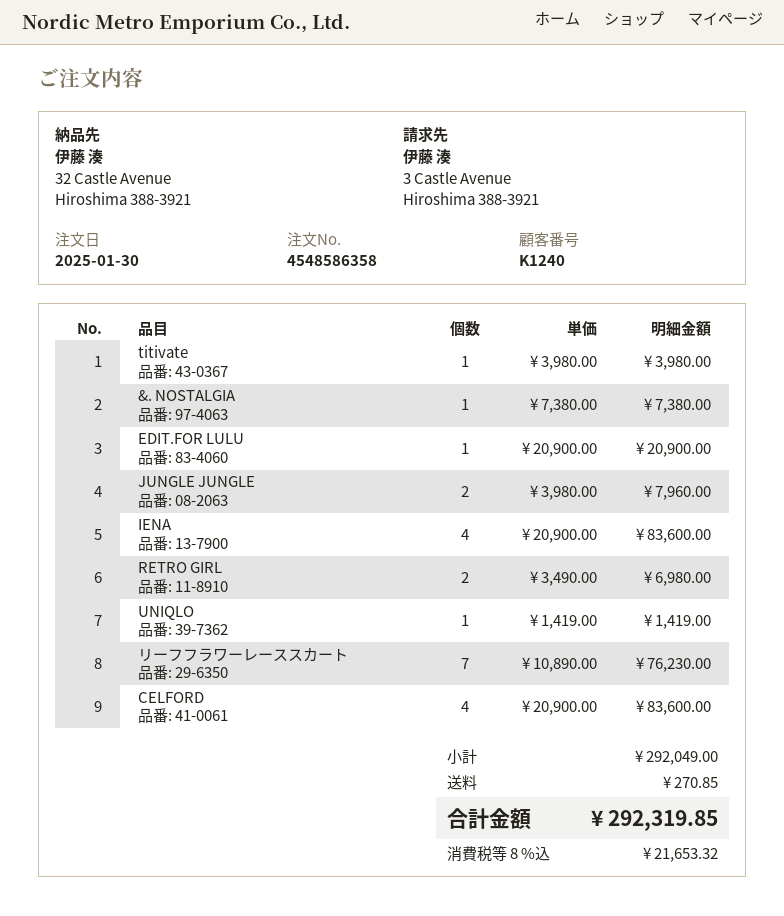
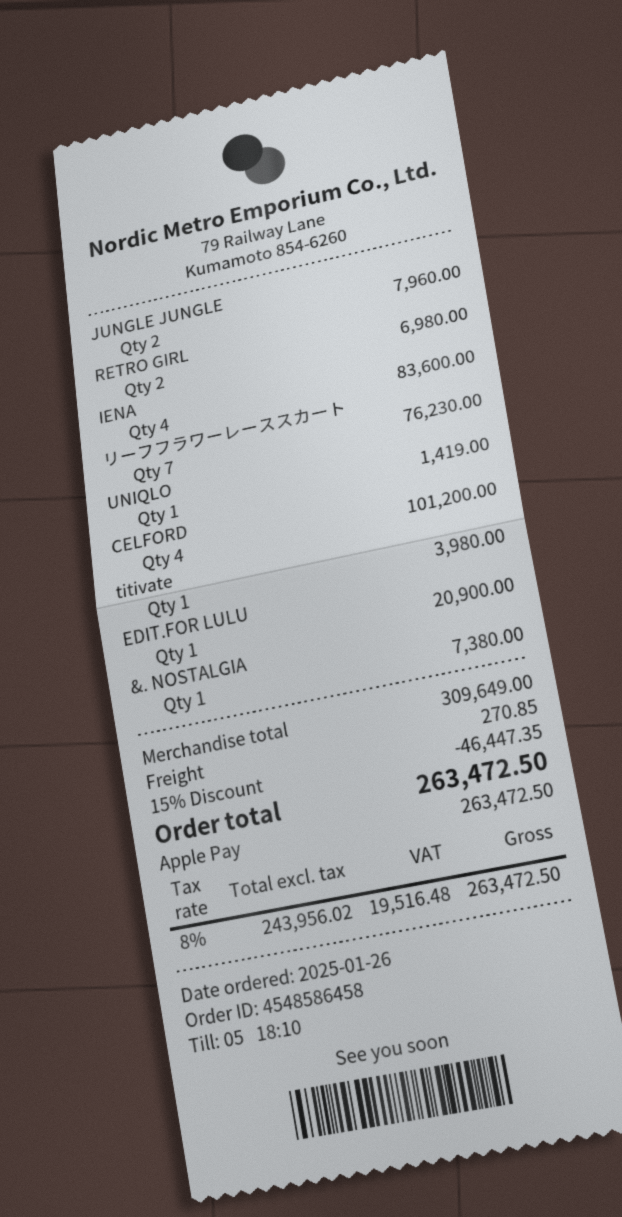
order number: 4548586358 -> 4548586458
order date: 2025-01-30 -> 2025-01-26
CELFORD: 4 for 83600.00 -> 4 for 101200.00
subtotal: 292049.00 -> 309649.00
discount: none -> 15% = 46447.35
tax: 8% = 21653.32 -> 8% = 19516.48
total: 292319.85 -> 263472.50

